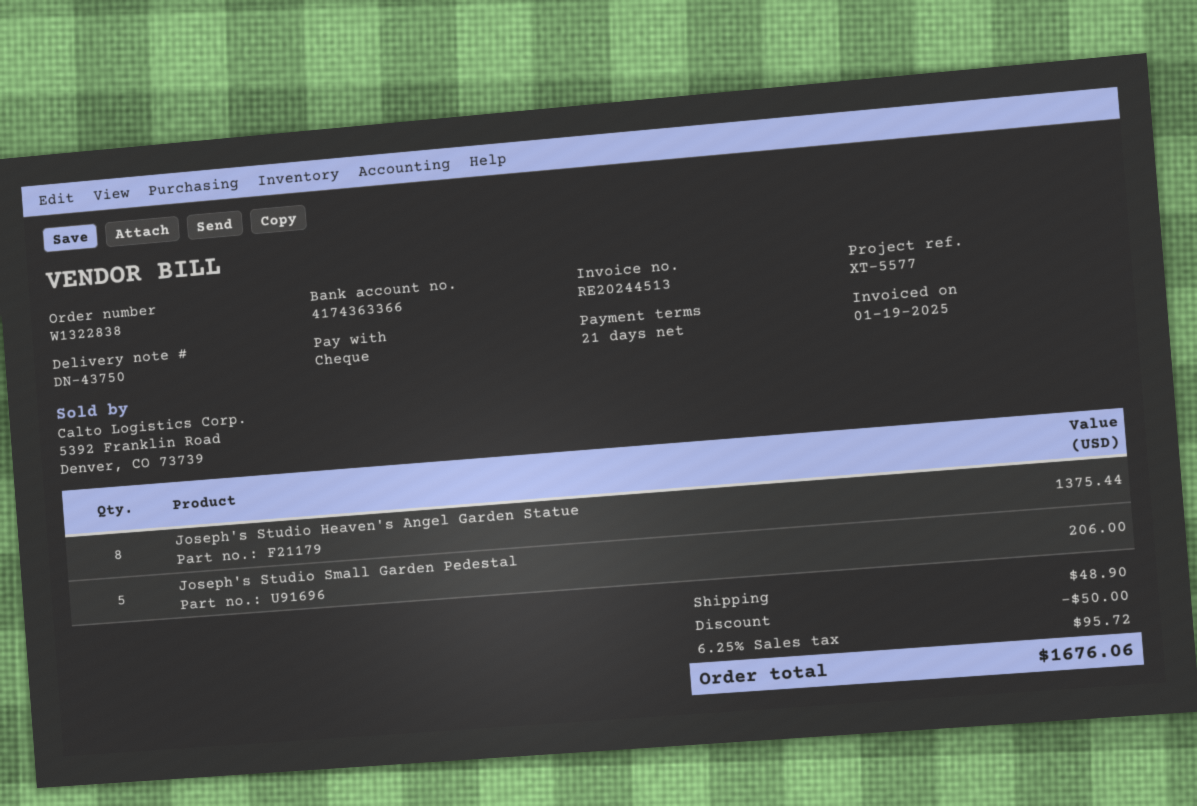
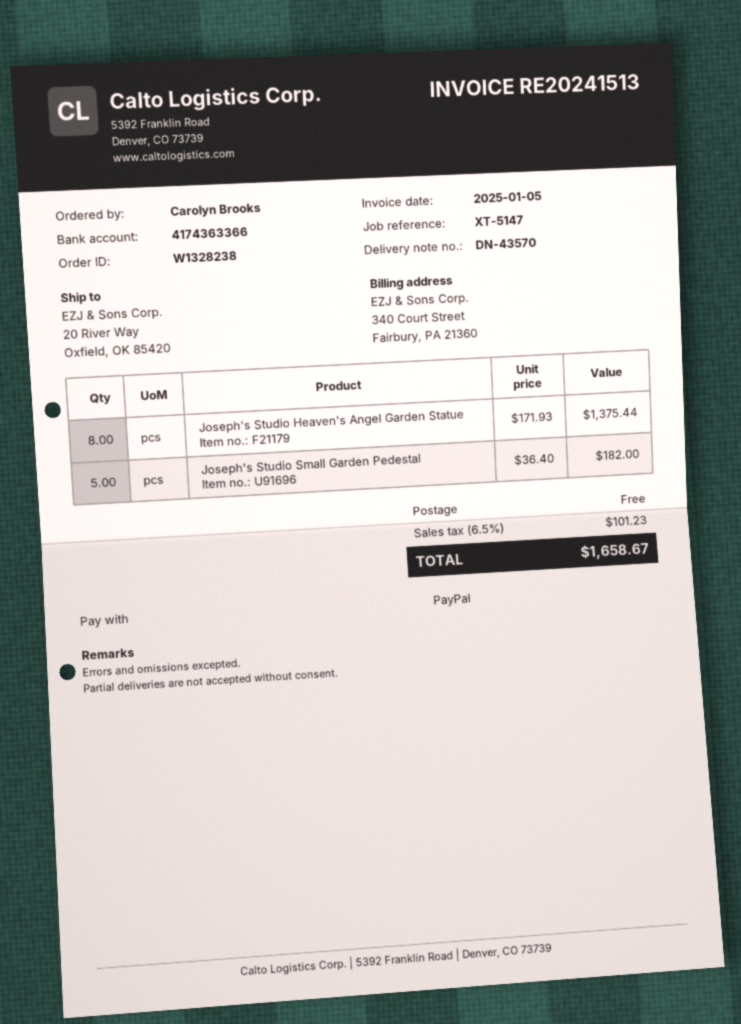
order number: W1322838 -> W1328238
delivery note number: DN-43750 -> DN-43570
invoice number: RE20244513 -> RE20241513
invoice date: 2025-01-19 -> 2025-01-05
reference: XT-5577 -> XT-5147
payment method: cheque -> PayPal
Joseph's Studio Small Garden Pedestal: 5 for 206.00 -> 5 for 182.00
discount: 50.00 -> none
shipping: 48.90 -> 0.00
tax: 6.25% = 95.72 -> 6.5% = 101.23
total: 1676.06 -> 1658.67

